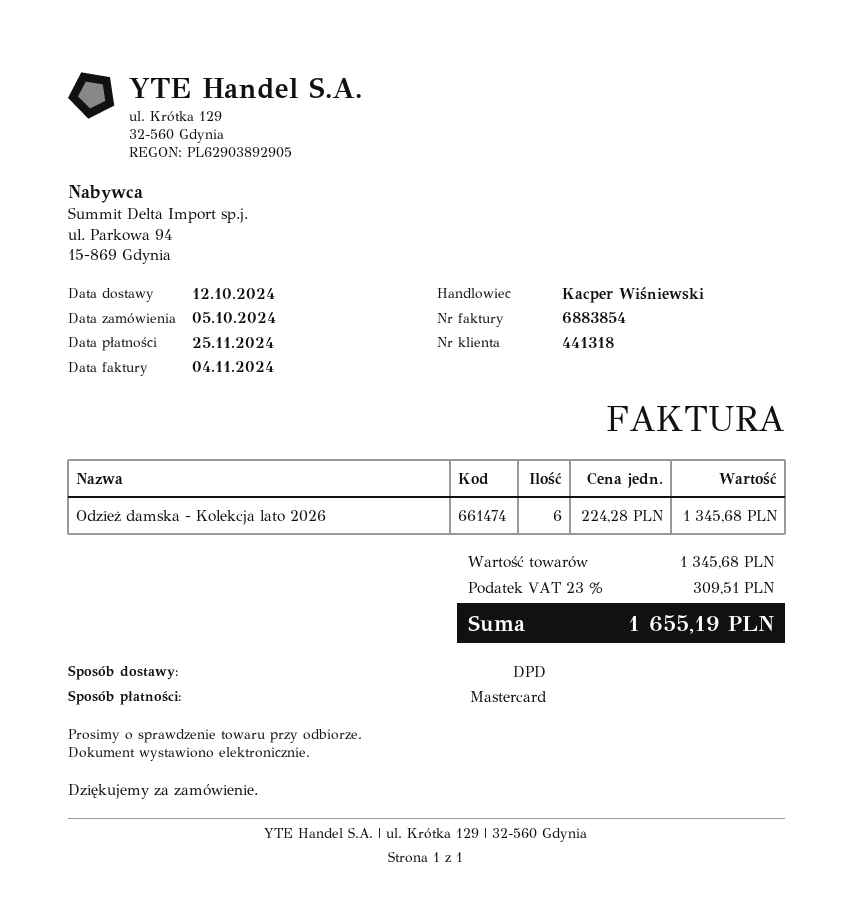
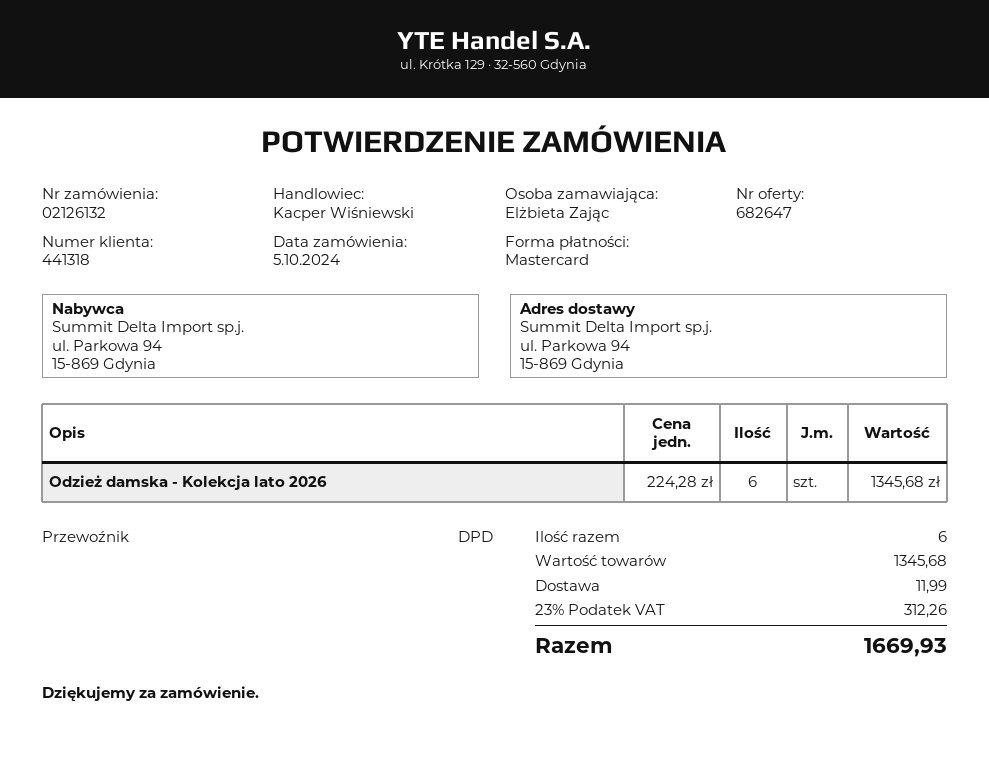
shipping: none -> 11.99
tax: 23% = 309.51 -> 23% = 312.26
total: 1655.19 -> 1669.93

